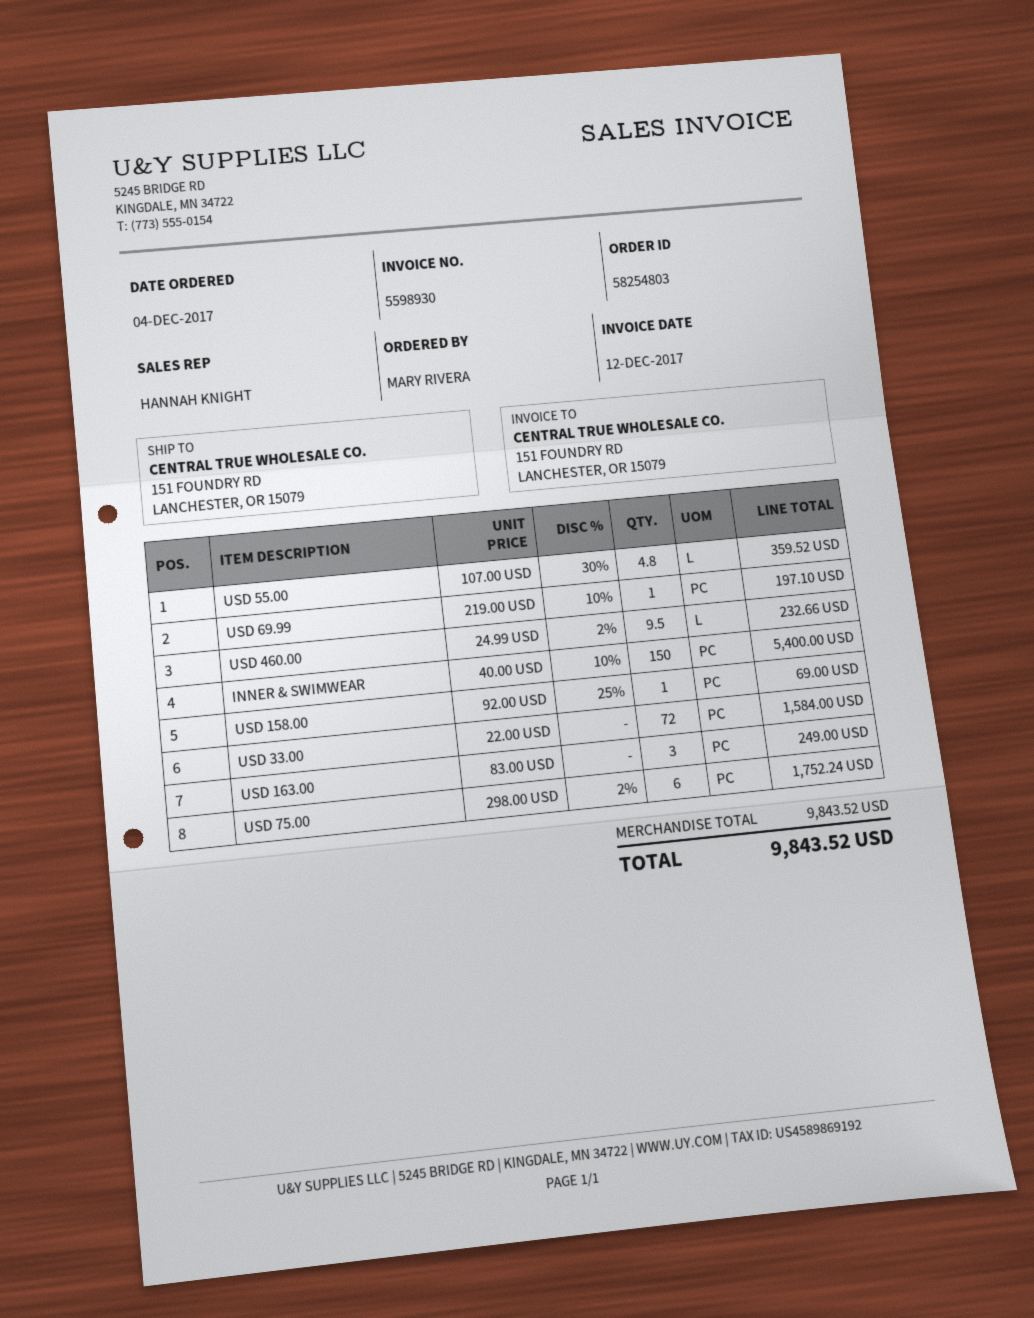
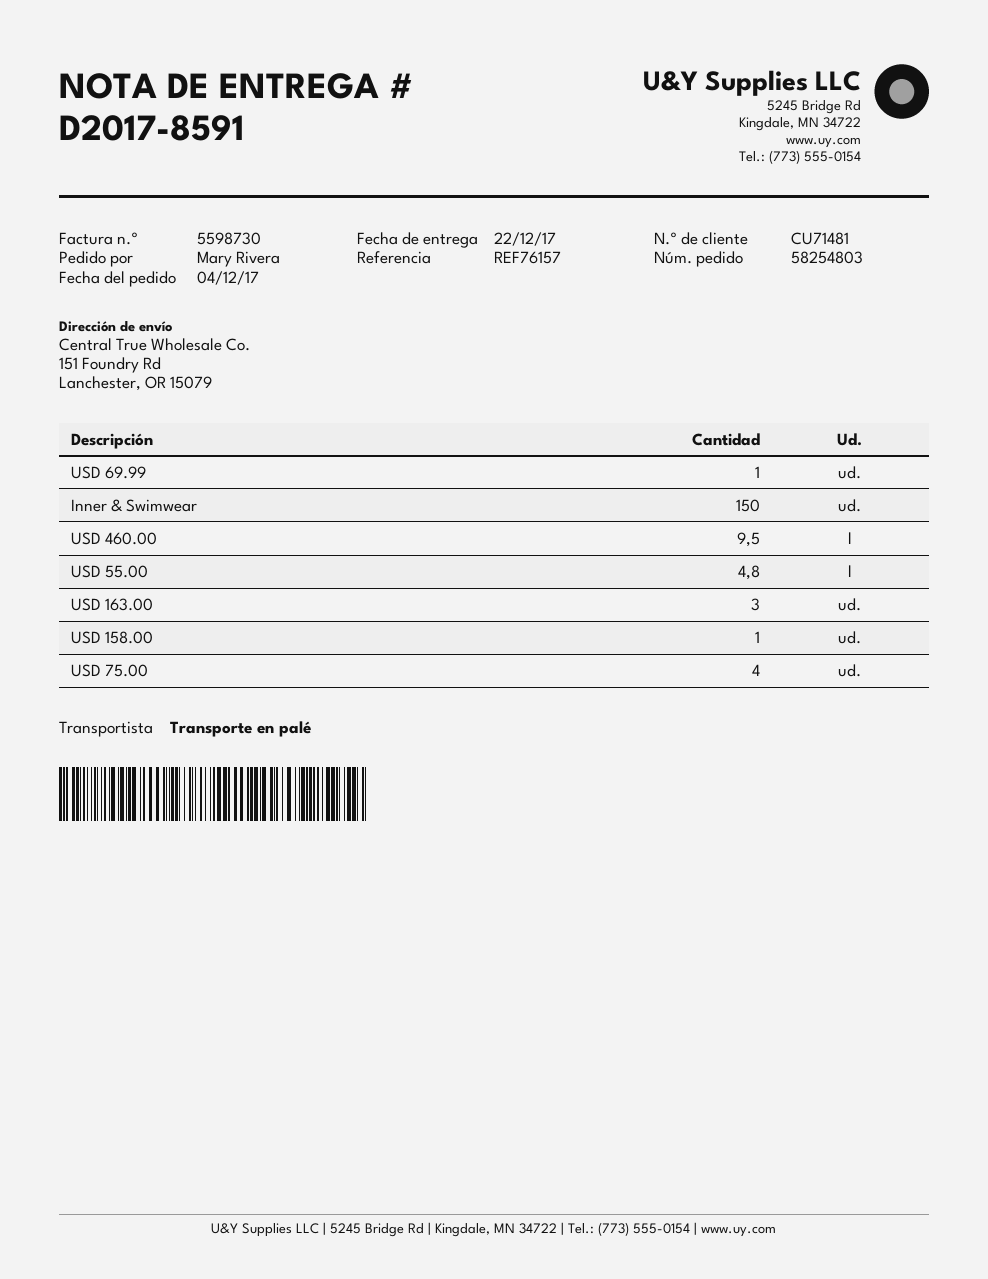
invoice number: 5598930 -> 5598730
USD 33.00: 72 -> none
USD 75.00: 6 -> 4

